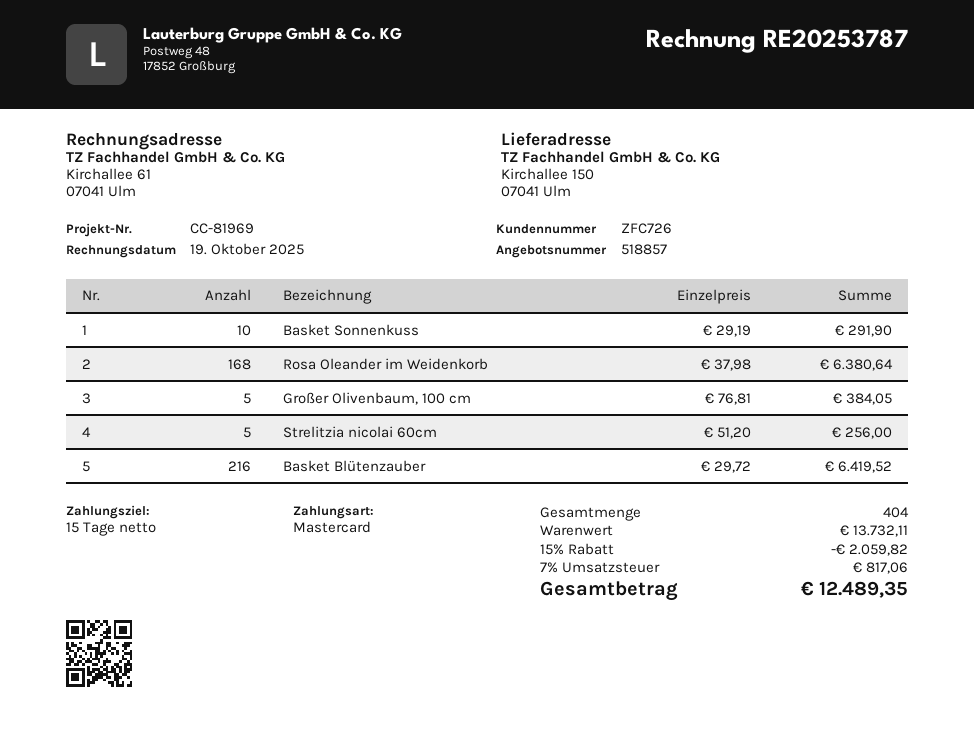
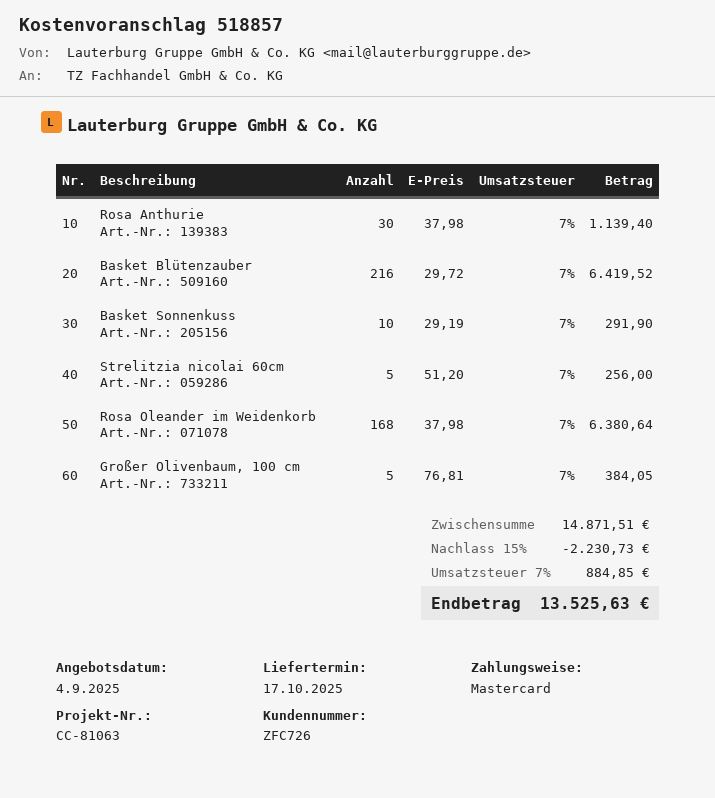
reference: CC-81969 -> CC-81063
Rosa Anthurie: none -> 30 x 37.98 = 1139.40
subtotal: 13732.11 -> 14871.51
discount: 15% = 2059.82 -> 15% = 2230.73
tax: 7% = 817.06 -> 7% = 884.85
total: 12489.35 -> 13525.63

